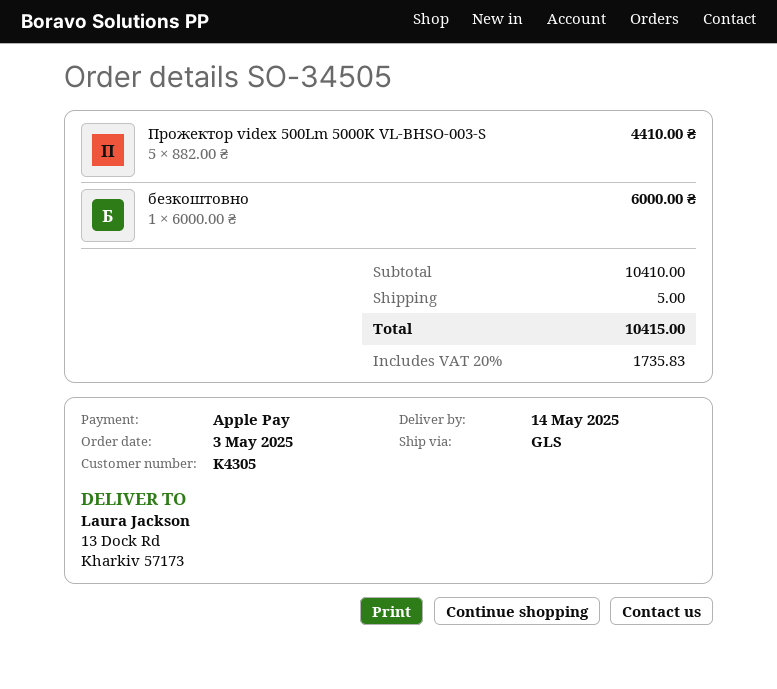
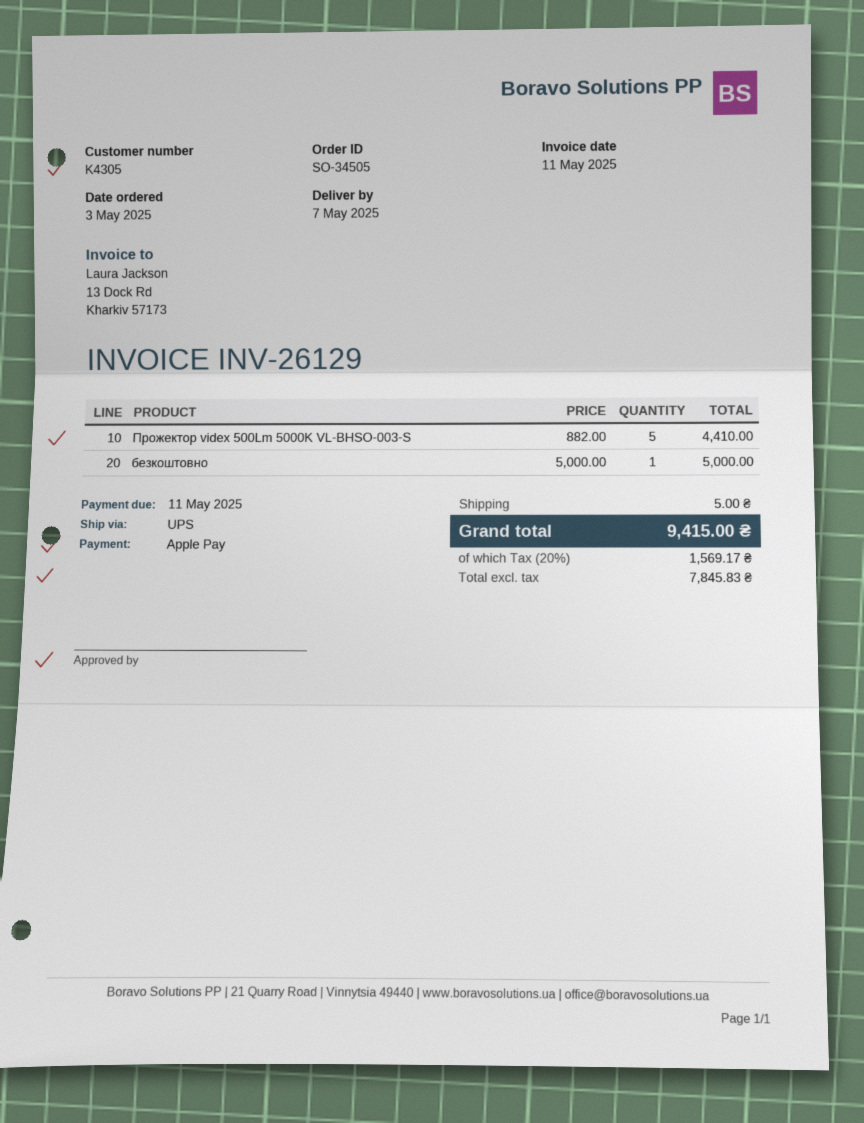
delivery date: 2025-05-14 -> 2025-05-07
shipping method: GLS -> UPS
безкоштовно: 1 x 6000.00 = 6000.00 -> 1 x 5000.00 = 5000.00
tax: 20% = 1735.83 -> 20% = 1569.17
total: 10415.00 -> 9415.00

